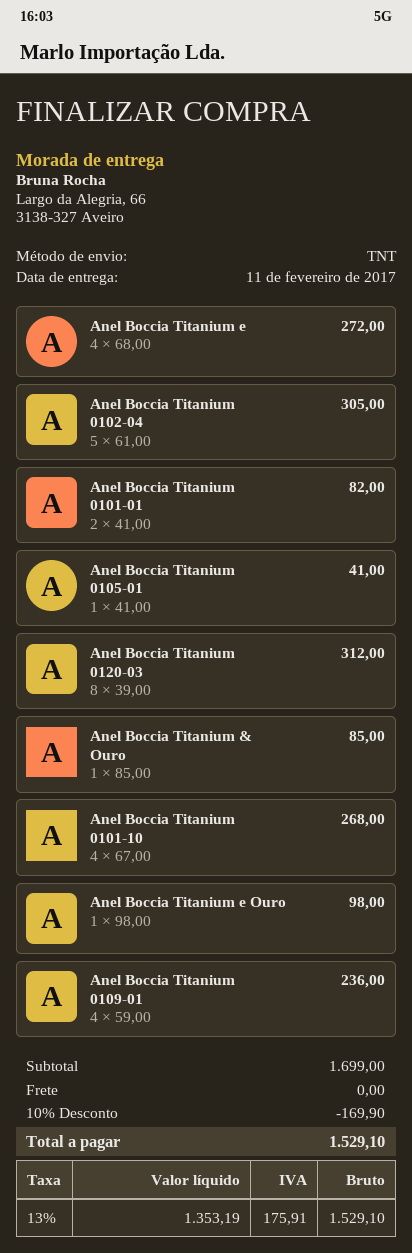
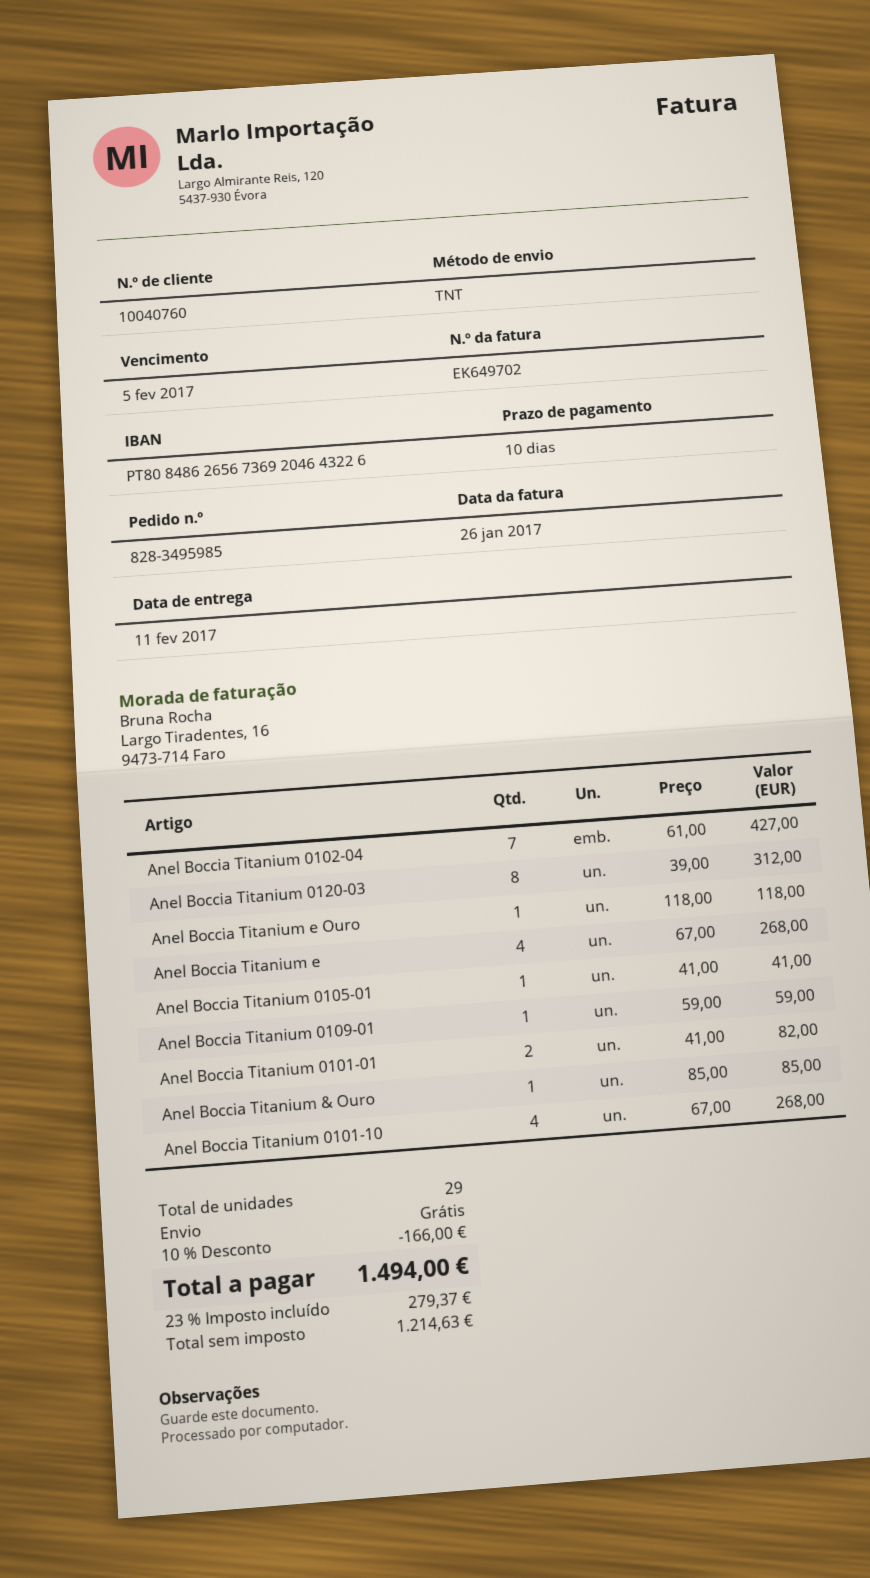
Anel Boccia Titanium e: 4 x 68.00 = 272.00 -> 4 x 67.00 = 268.00
Anel Boccia Titanium 0102-04: 5 x 61.00 = 305.00 -> 7 x 61.00 = 427.00
Anel Boccia Titanium e Ouro: 1 x 98.00 = 98.00 -> 1 x 118.00 = 118.00
Anel Boccia Titanium 0109-01: 4 x 59.00 = 236.00 -> 1 x 59.00 = 59.00
discount: 10% = 169.90 -> 10% = 166.00
net: 1353.19 -> 1214.63
tax: 13% = 175.91 -> 23% = 279.37
total: 1529.10 -> 1494.00

